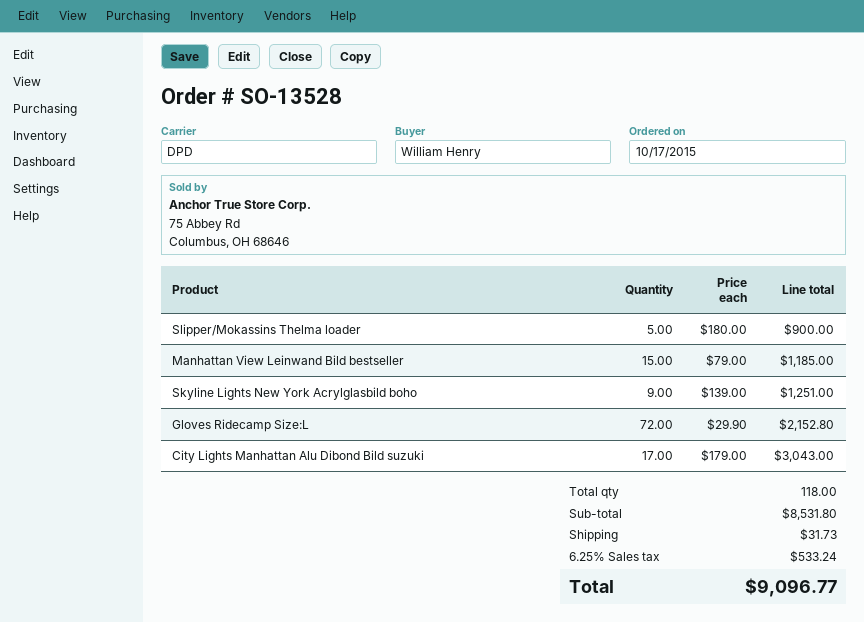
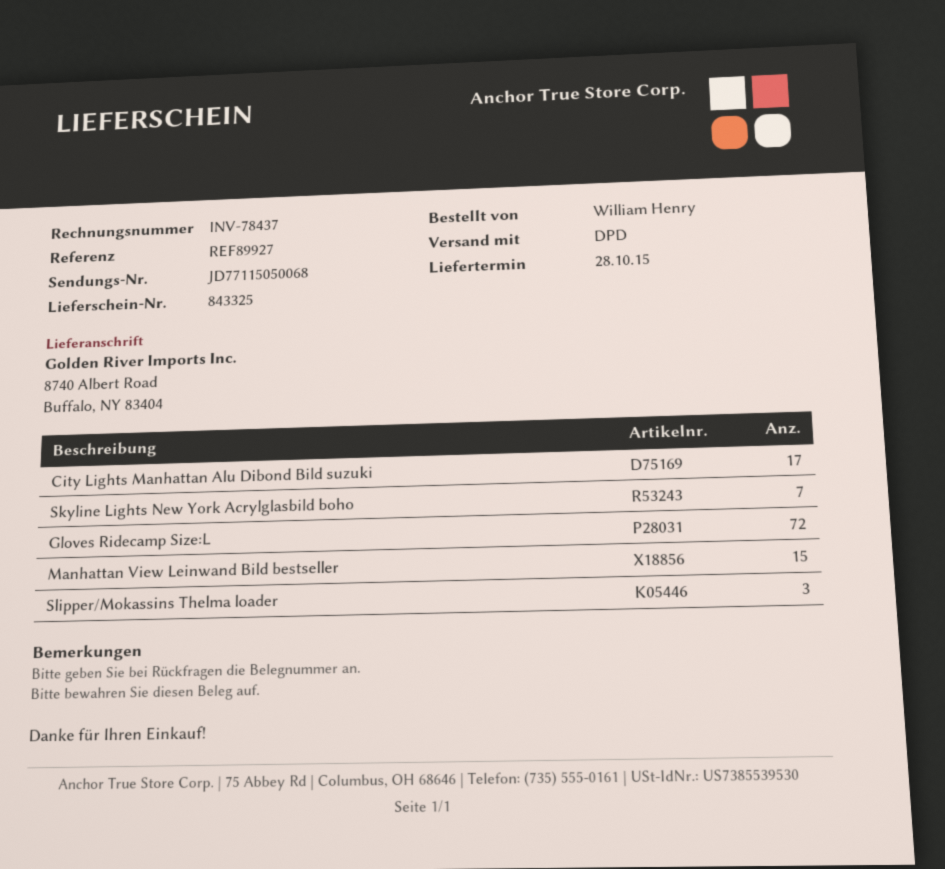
Slipper/Mokassins Thelma loader: 5 -> 3
Skyline Lights New York Acrylglasbild boho: 9 -> 7

